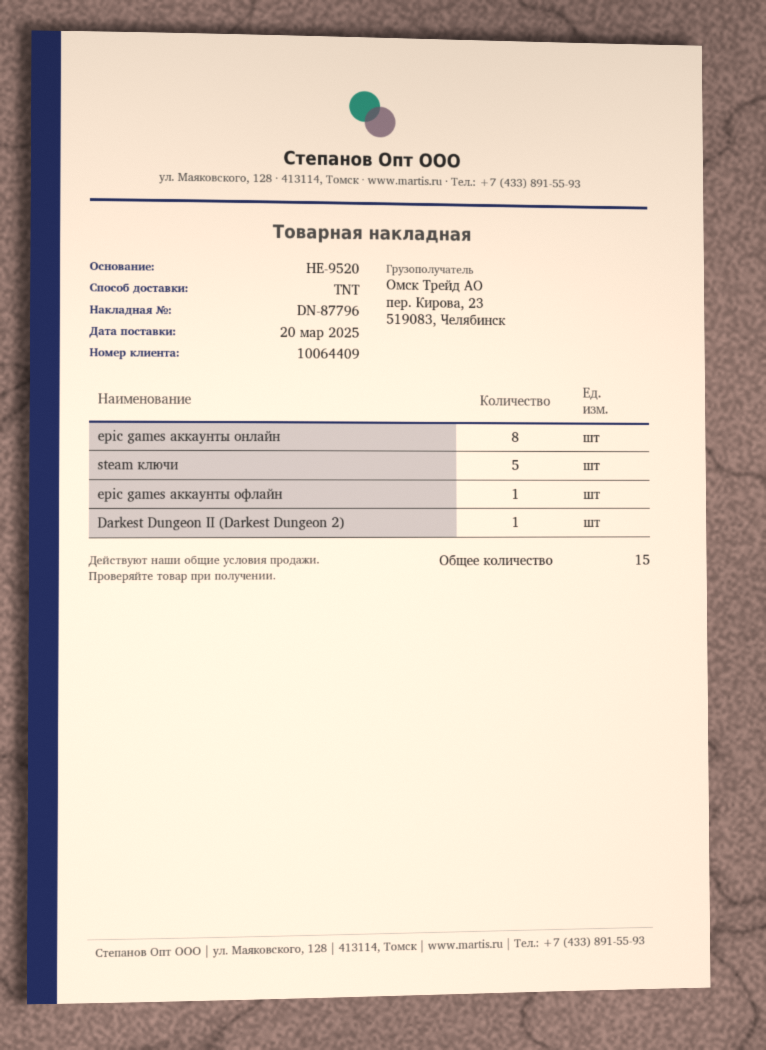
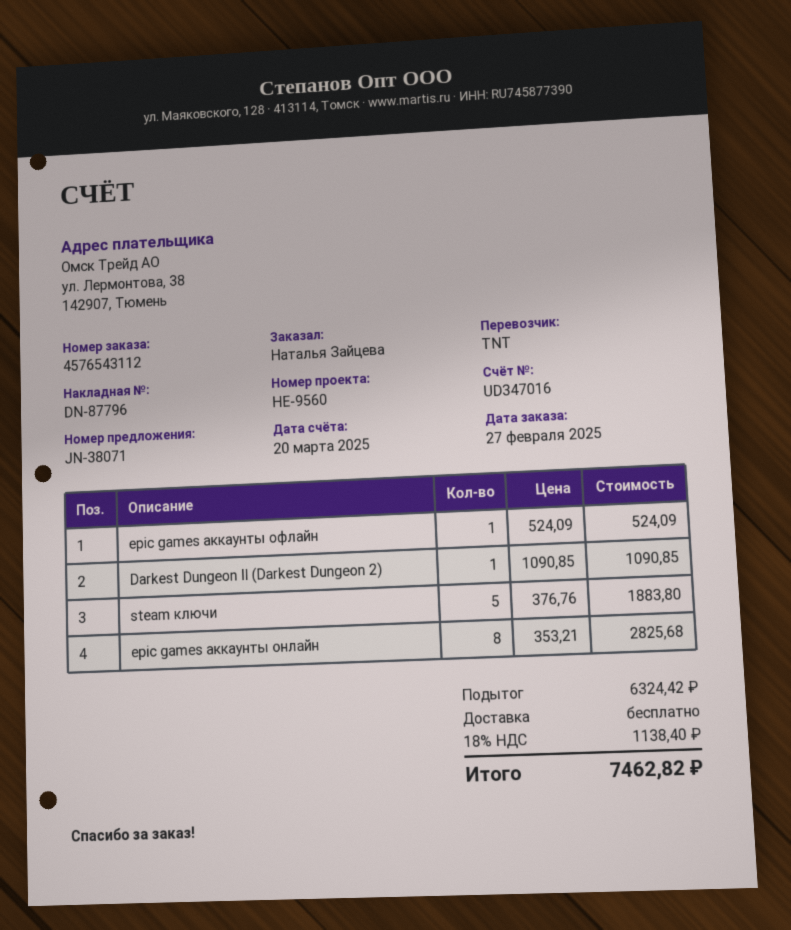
reference: HE-9520 -> HE-9560

